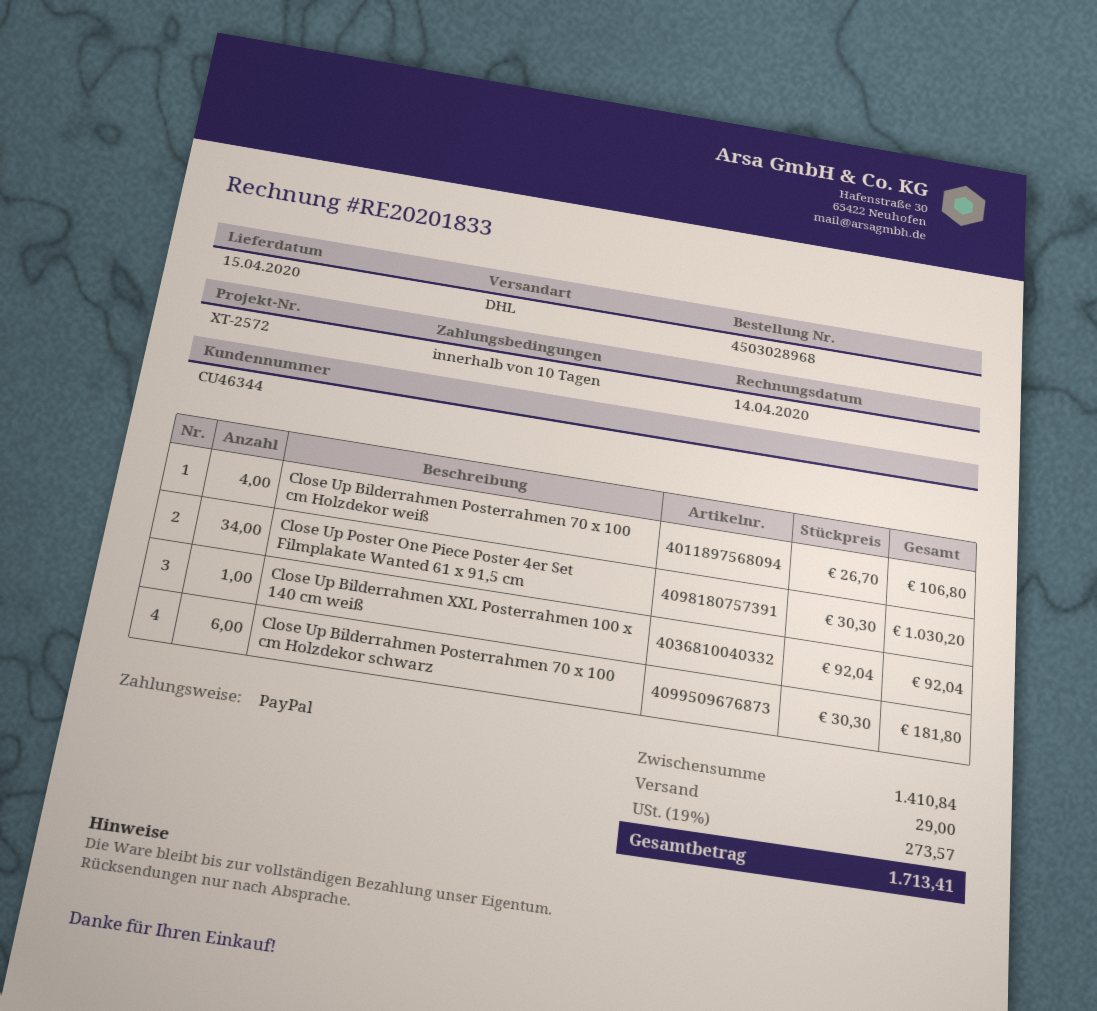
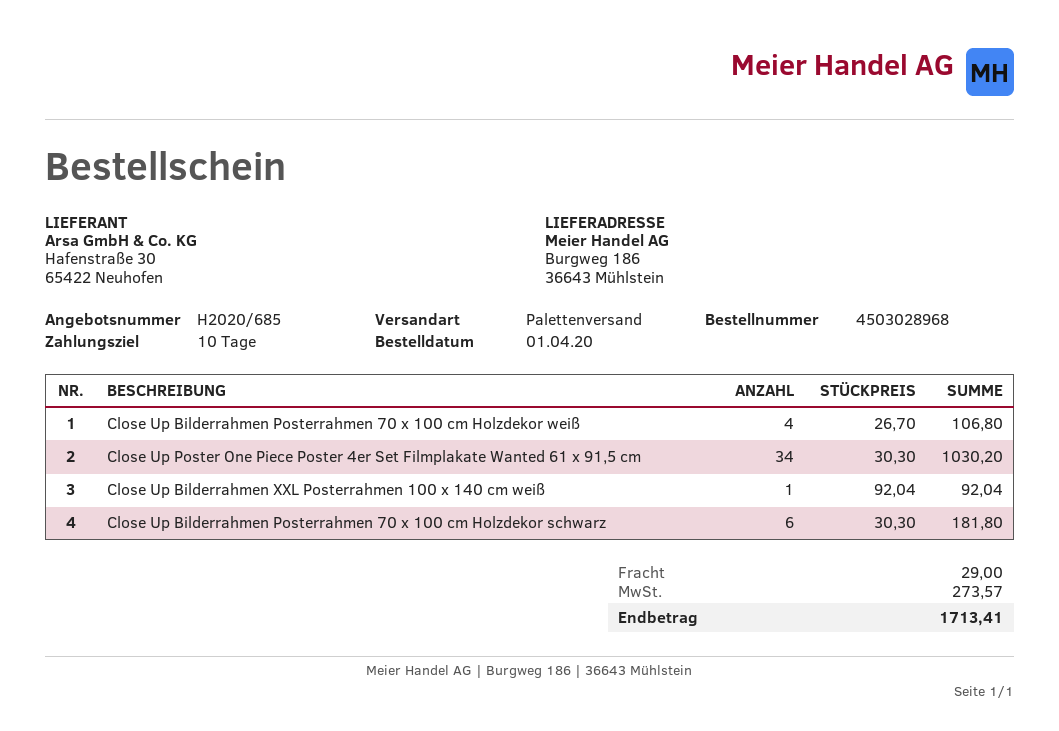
shipping method: DHL -> pallet freight

